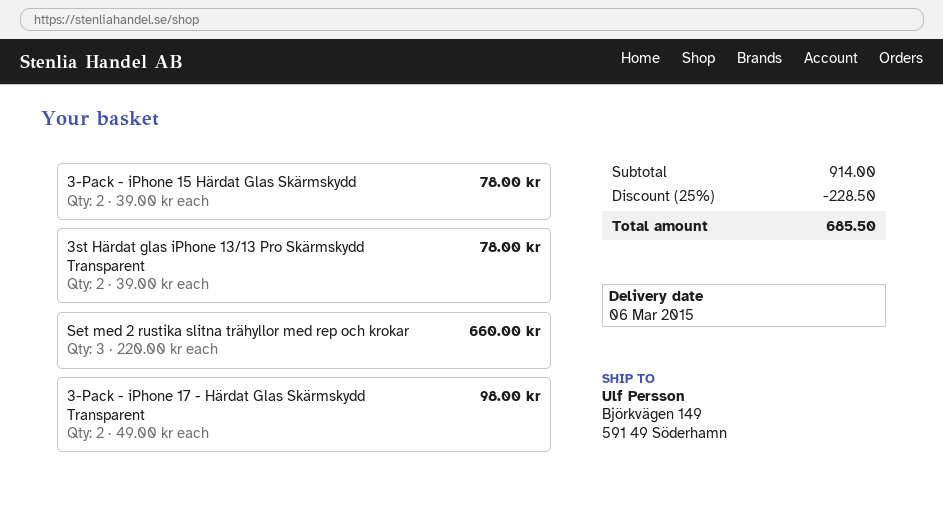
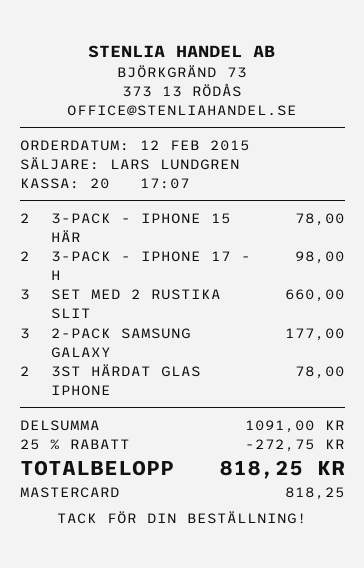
2-PACK SAMSUNG GALAXY: none -> 3 for 177.00
subtotal: 914.00 -> 1091.00
discount: 25% = 228.50 -> 25% = 272.75
total: 685.50 -> 818.25

